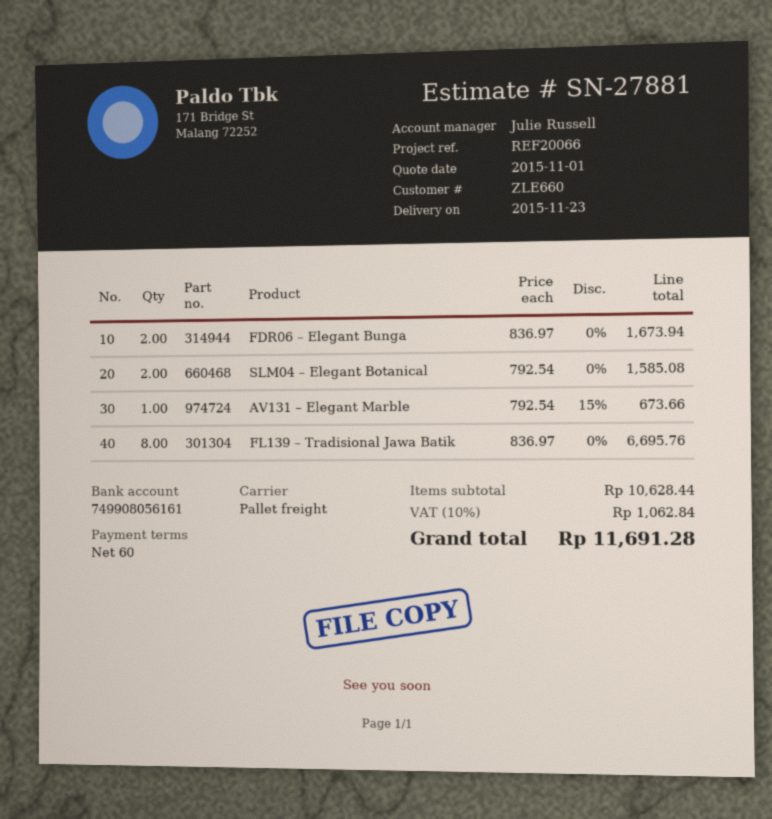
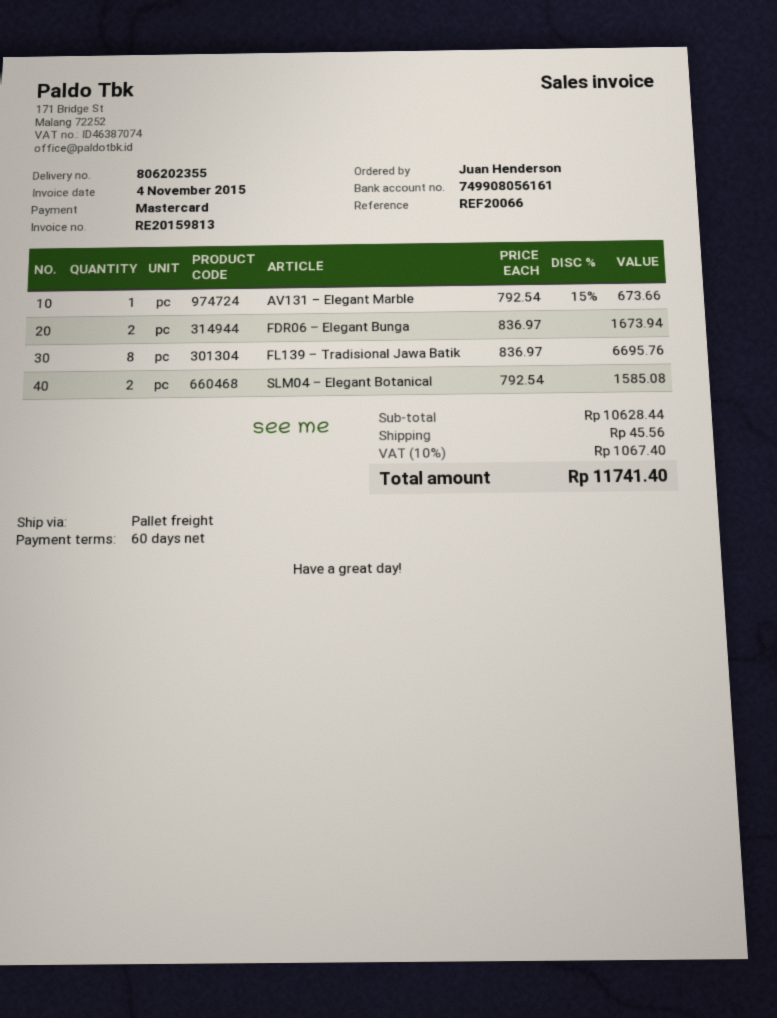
shipping: none -> 45.56
tax: 10% = 1062.84 -> 10% = 1067.40
total: 11691.28 -> 11741.40

